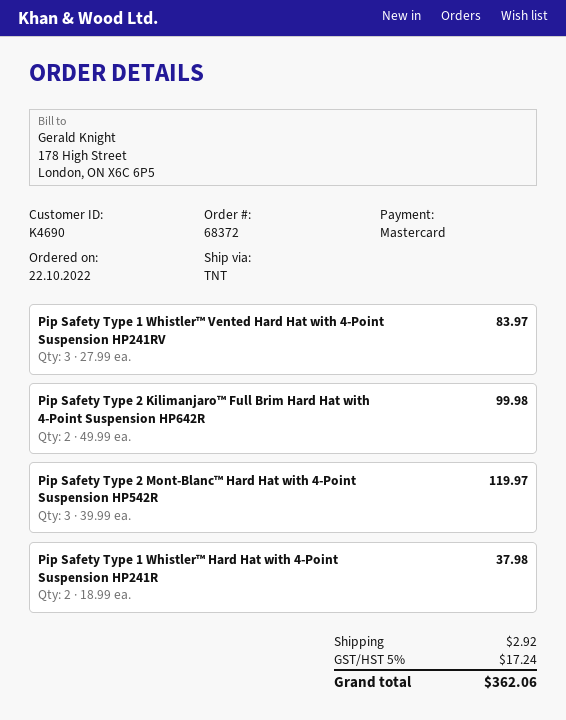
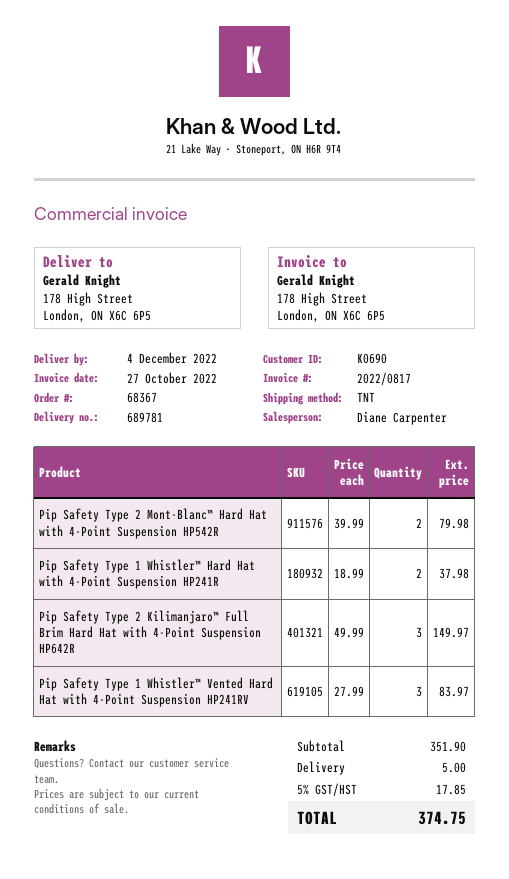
order number: 68372 -> 68367
customer number: K4690 -> K0690
Pip Safety Type 2 Kilimanjaro™ Full Brim Hard Hat with 4-Point Suspension HP642R: 2 x 49.99 = 99.98 -> 3 x 49.99 = 149.97
Pip Safety Type 2 Mont-Blanc™ Hard Hat with 4-Point Suspension HP542R: 3 x 39.99 = 119.97 -> 2 x 39.99 = 79.98
shipping: 2.92 -> 5.00
tax: 5% = 17.24 -> 5% = 17.85
total: 362.06 -> 374.75

